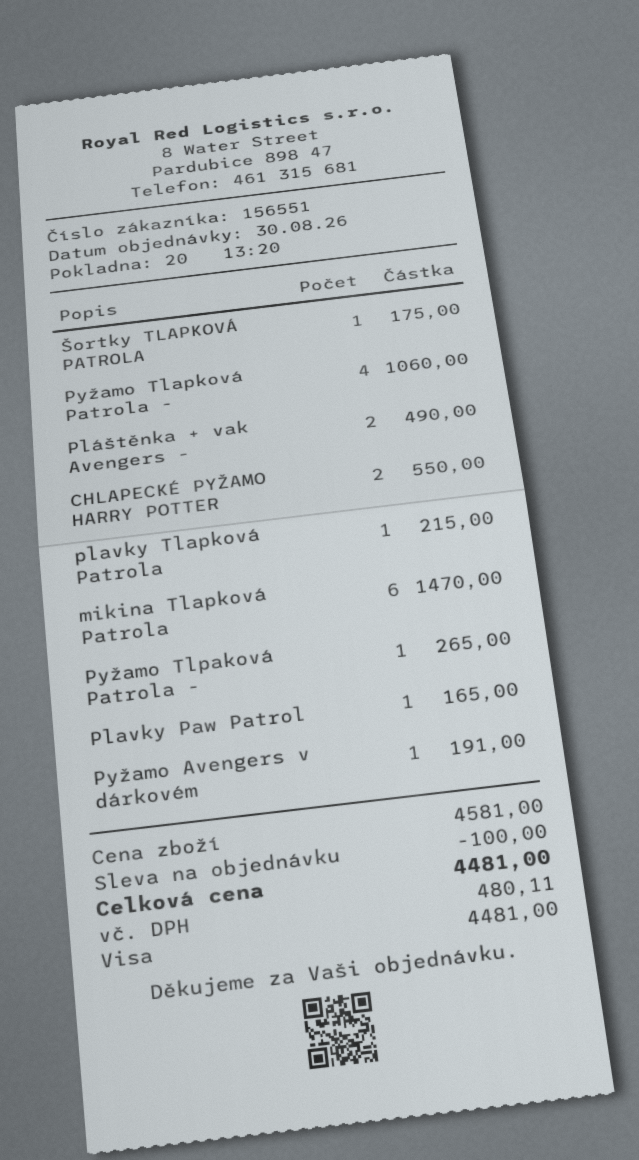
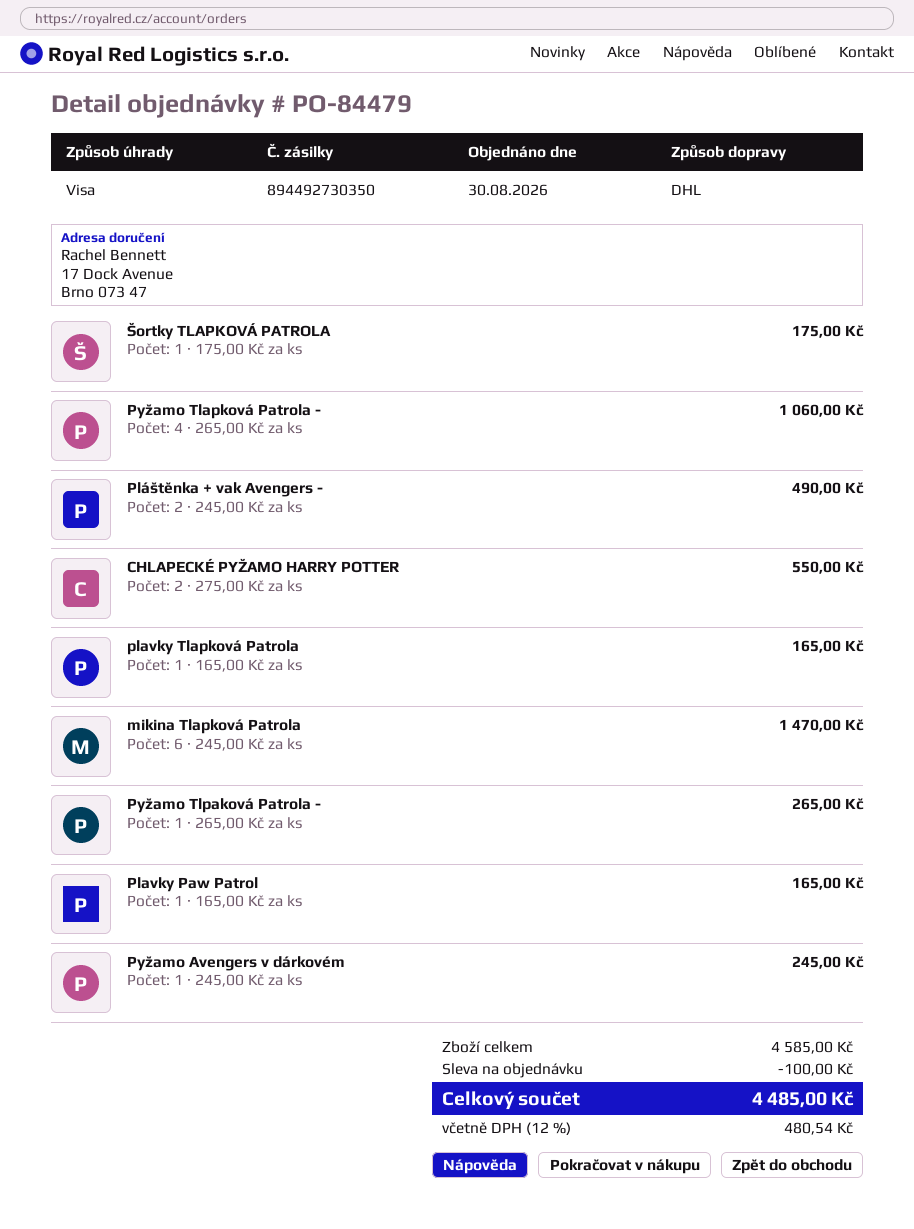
plavky Tlapková Patrola: 1 for 215.00 -> 1 for 165.00
Pyžamo Avengers v dárkovém: 1 for 191.00 -> 1 for 245.00
subtotal: 4581.00 -> 4585.00
tax: 480.11 -> 480.54
total: 4481.00 -> 4485.00

